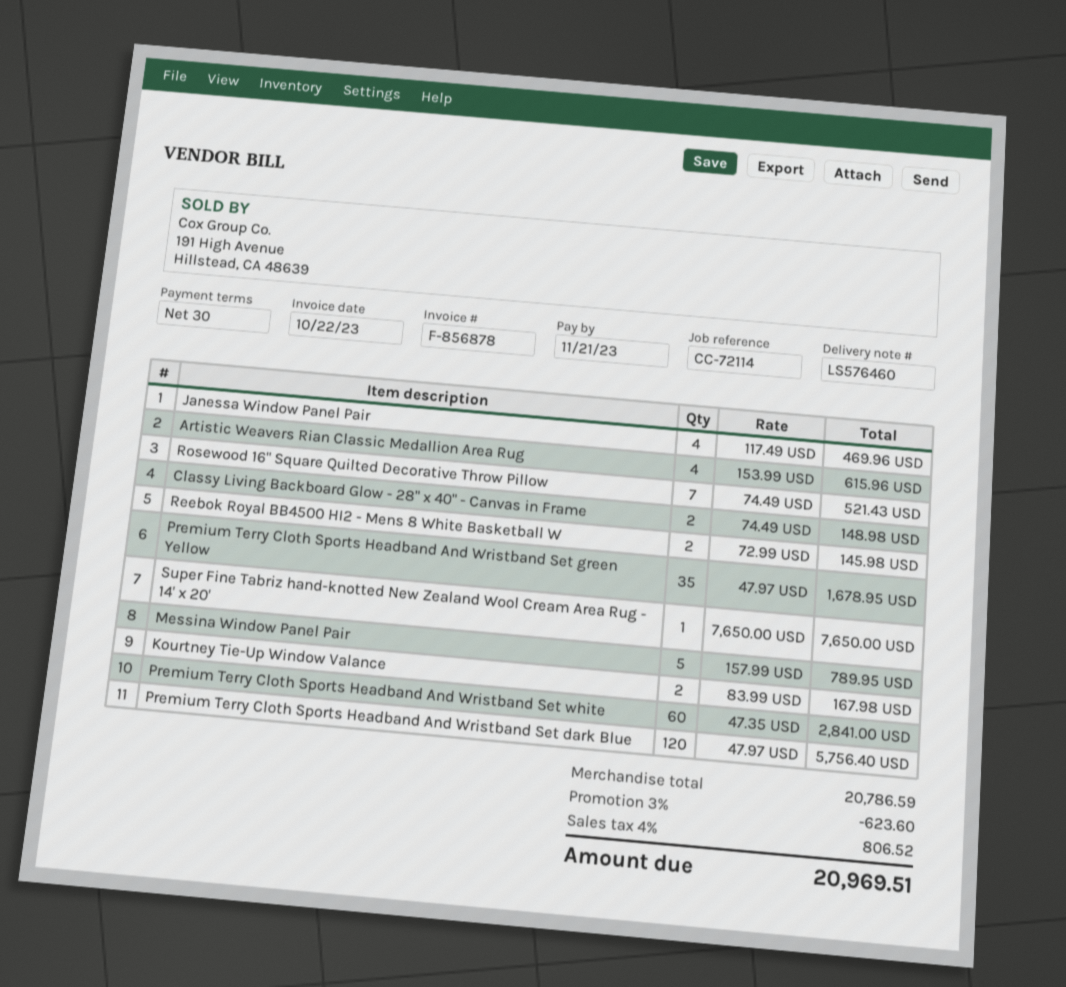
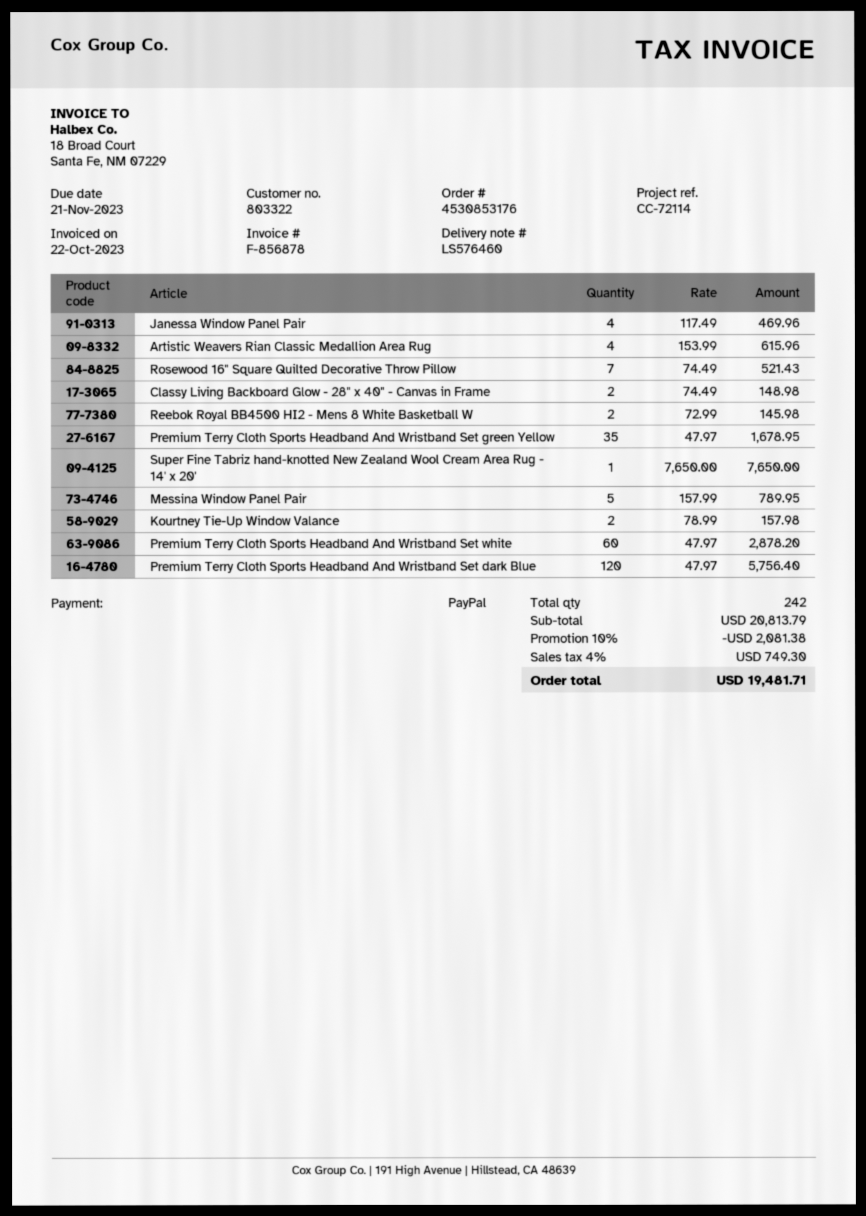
Kourtney Tie-Up Window Valance: 2 x 83.99 = 167.98 -> 2 x 78.99 = 157.98
Premium Terry Cloth Sports Headband And Wristband Set white: 60 x 47.35 = 2841.00 -> 60 x 47.97 = 2878.20
subtotal: 20786.59 -> 20813.79
discount: 3% = 623.60 -> 10% = 2081.38
tax: 4% = 806.52 -> 4% = 749.30
total: 20969.51 -> 19481.71

